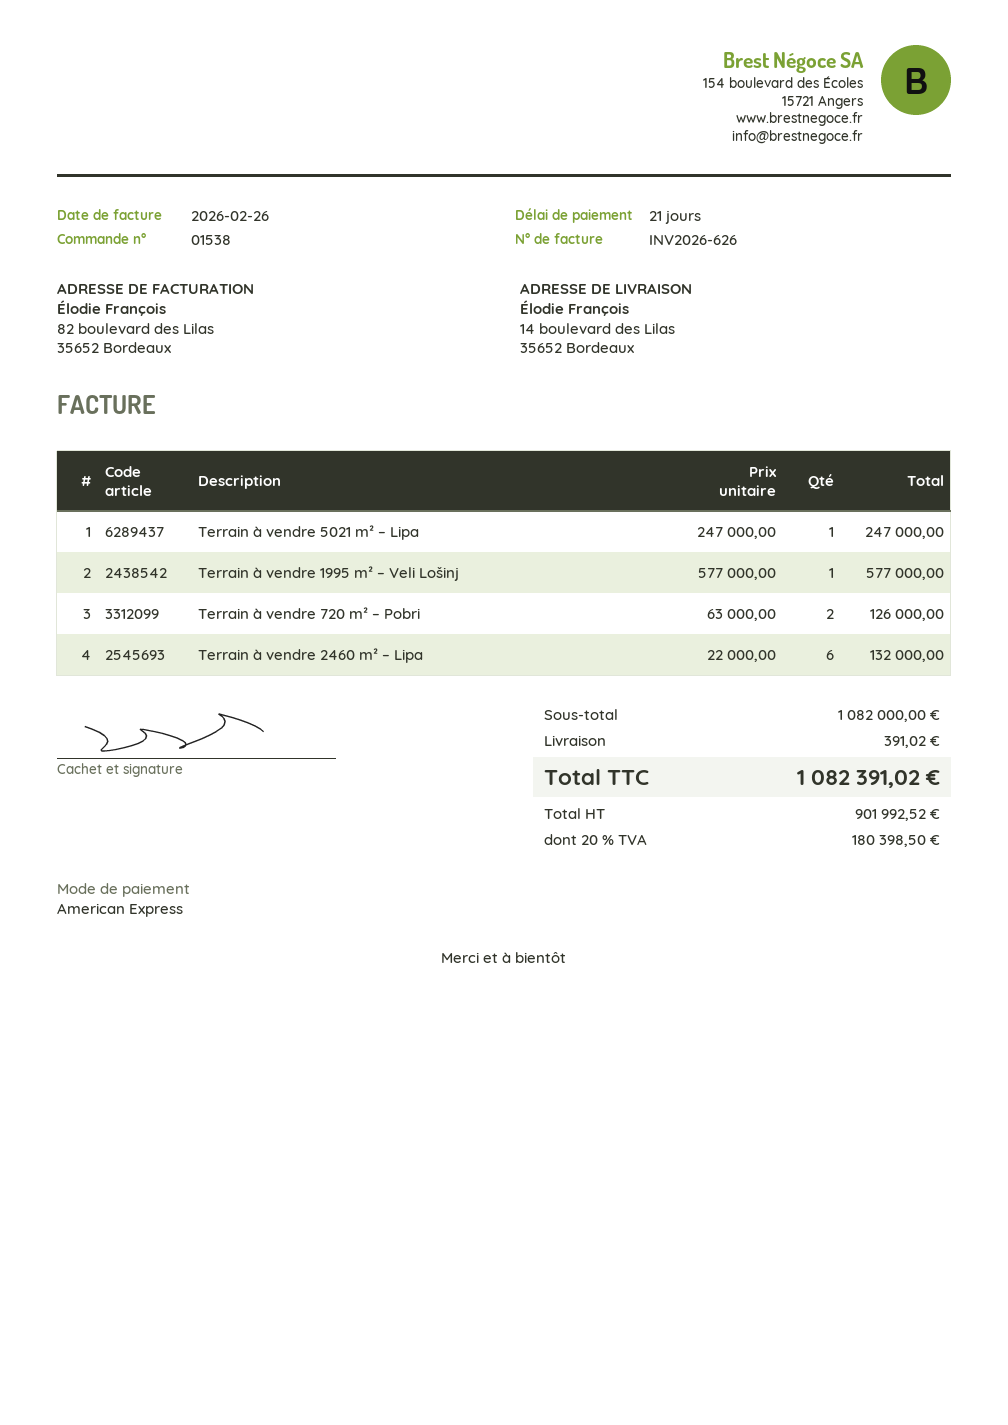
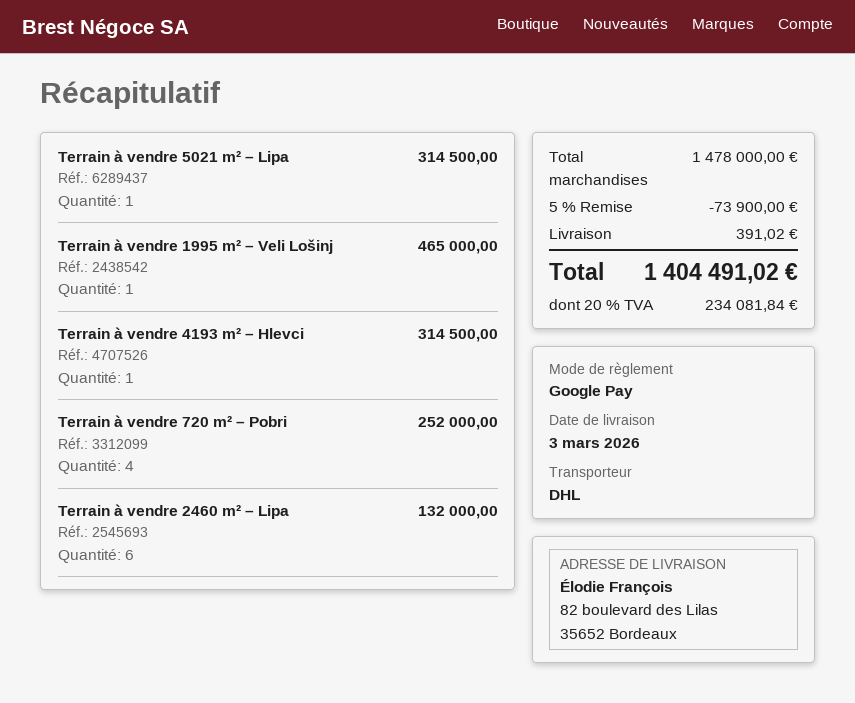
payment method: American Express -> Google Pay
ship to: 14 boulevard des Lilas, 35652 Bordeaux -> 82 boulevard des Lilas, 35652 Bordeaux
Terrain à vendre 5021 m² – Lipa: 1 for 247000.00 -> 1 for 314500.00
Terrain à vendre 1995 m² – Veli Lošinj: 1 for 577000.00 -> 1 for 465000.00
Terrain à vendre 720 m² – Pobri: 2 for 126000.00 -> 4 for 252000.00
Terrain à vendre 4193 m² – Hlevci: none -> 1 for 314500.00
subtotal: 1082000.00 -> 1478000.00
discount: none -> 5% = 73900.00
tax: 20% = 180398.50 -> 20% = 234081.84
total: 1082391.02 -> 1404491.02

